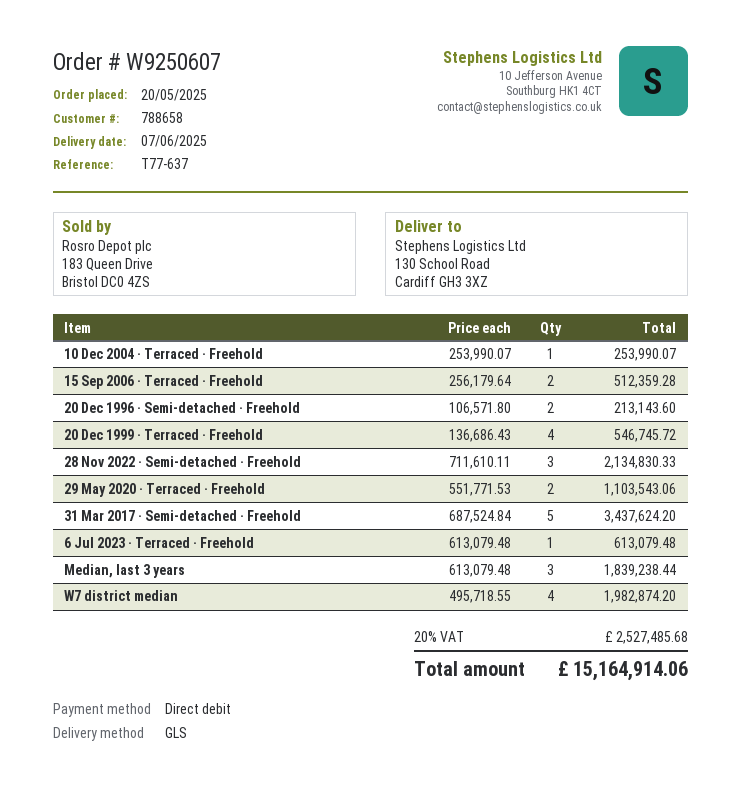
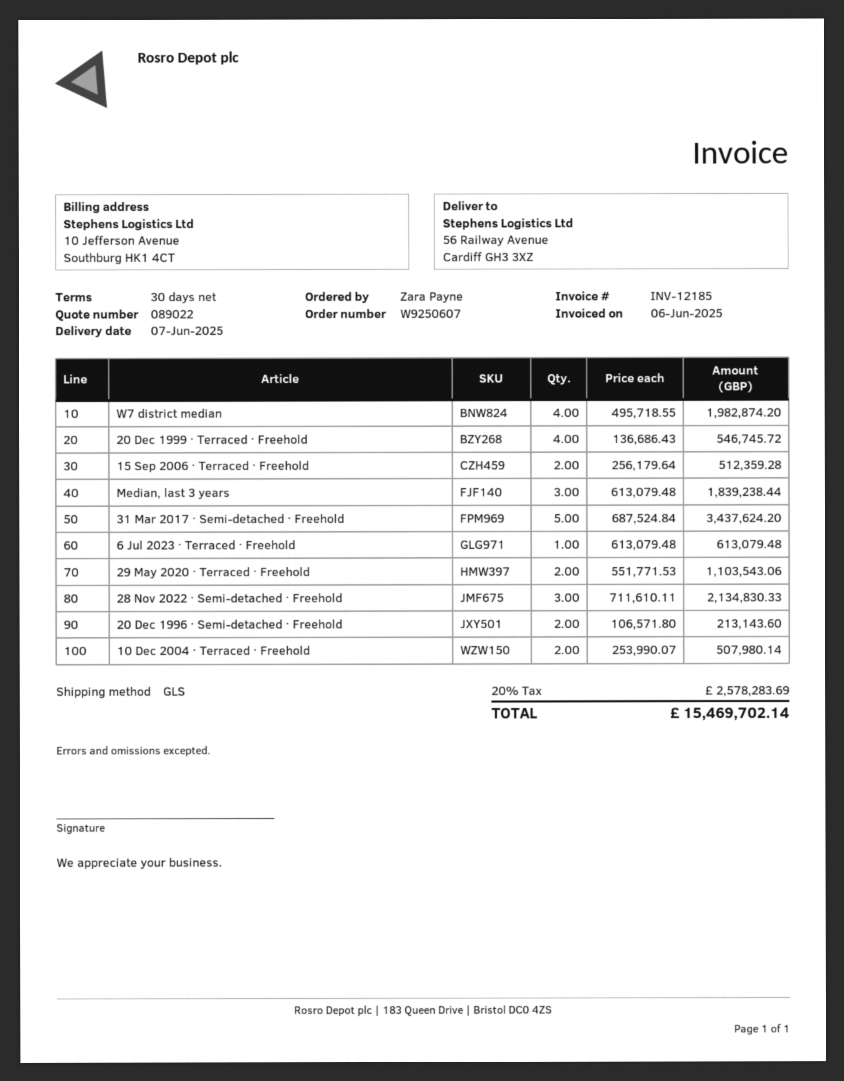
ship to: 130 School Road, Cardiff GH3 3XZ -> 56 Railway Avenue, Cardiff GH3 3XZ
10 Dec 2004 · Terraced · Freehold: 1 x 253990.07 = 253990.07 -> 2 x 253990.07 = 507980.14
tax: 20% = 2527485.68 -> 20% = 2578283.69
total: 15164914.06 -> 15469702.14

